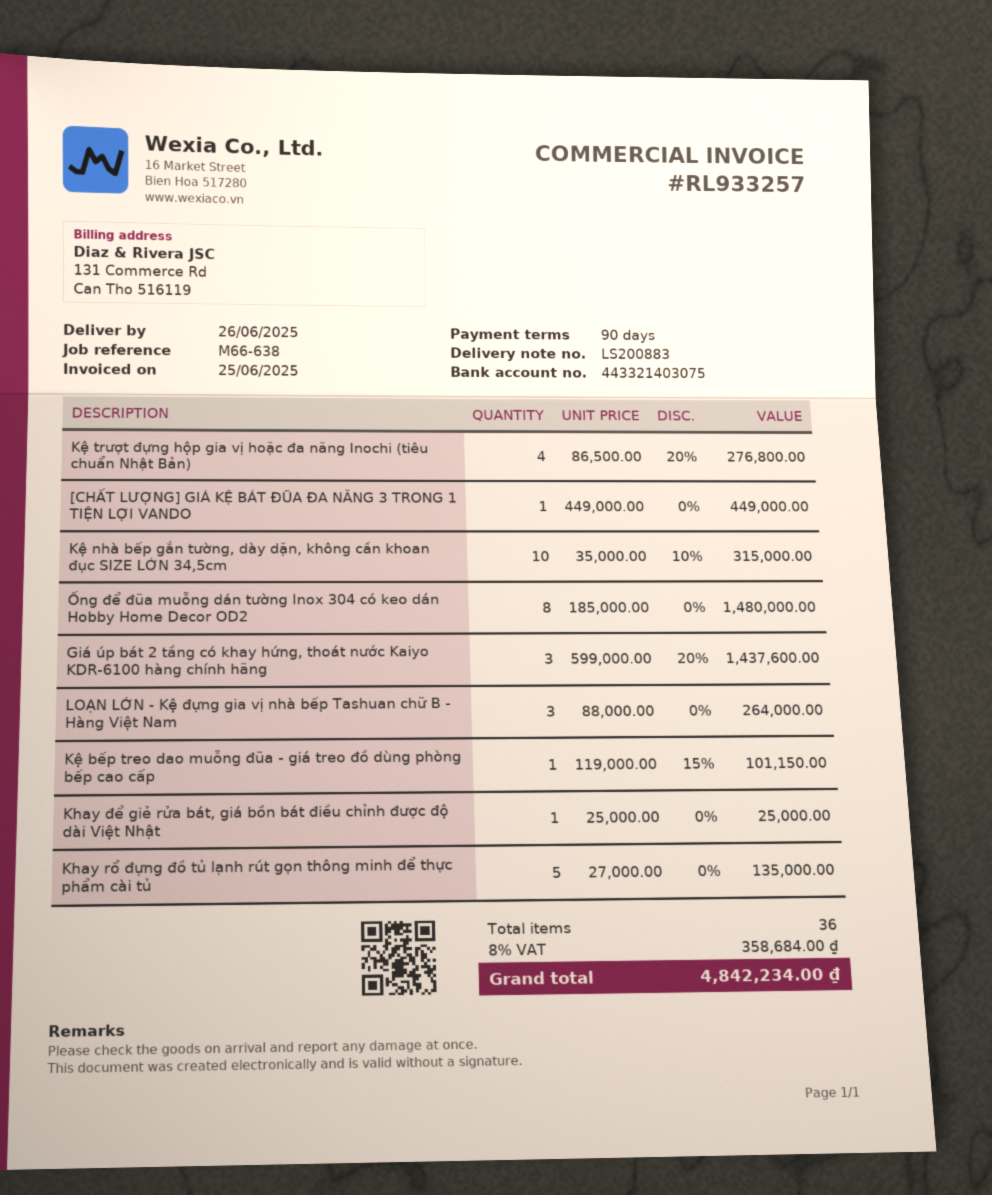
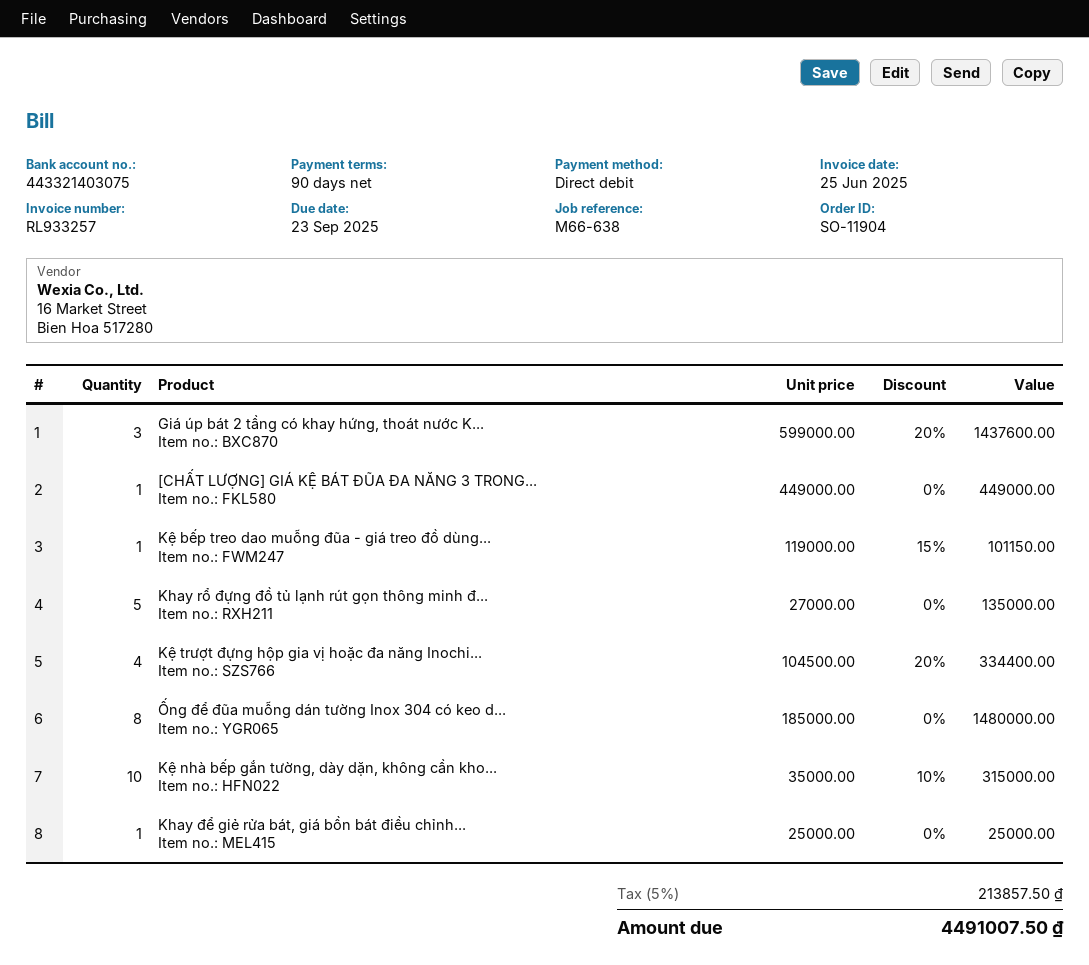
Kệ trượt đựng hộp gia vị hoặc đa năng Inochi (tiêu chuẩn Nhật Bản): 4 x 86500.00 - 20% = 276800.00 -> 4 x 104500.00 - 20% = 334400.00
LOẠN LỚN - Kệ đựng gia vị nhà bếp Tashuan chữ B - Hàng Việt Nam: 3 x 88000.00 = 264000.00 -> none
tax: 8% = 358684.00 -> 5% = 213857.50
total: 4842234.00 -> 4491007.50

